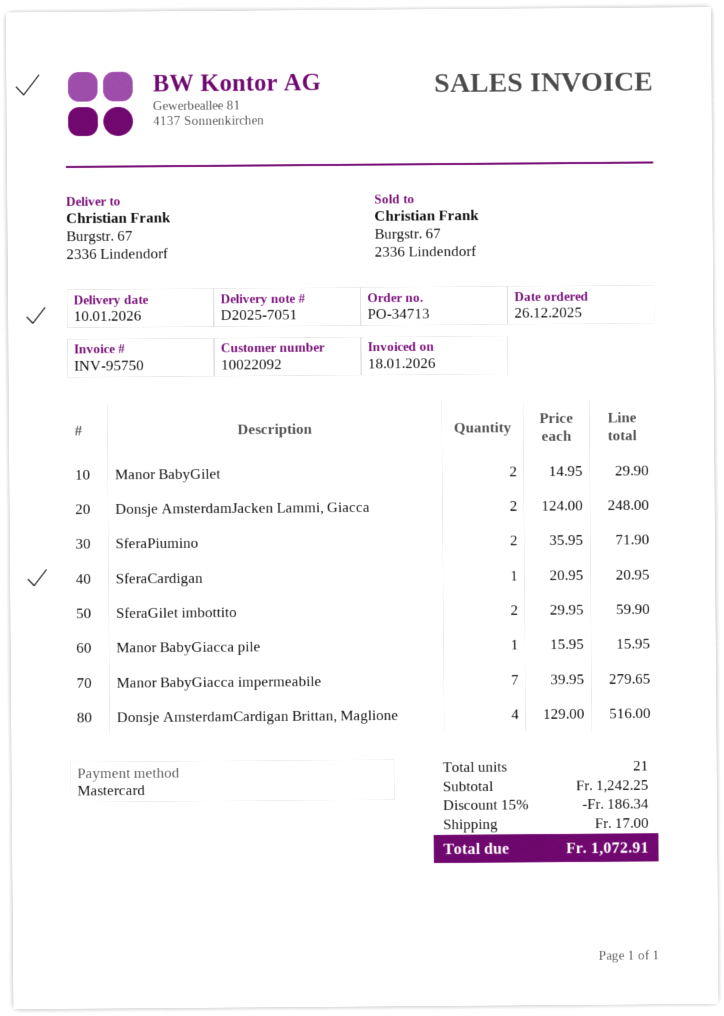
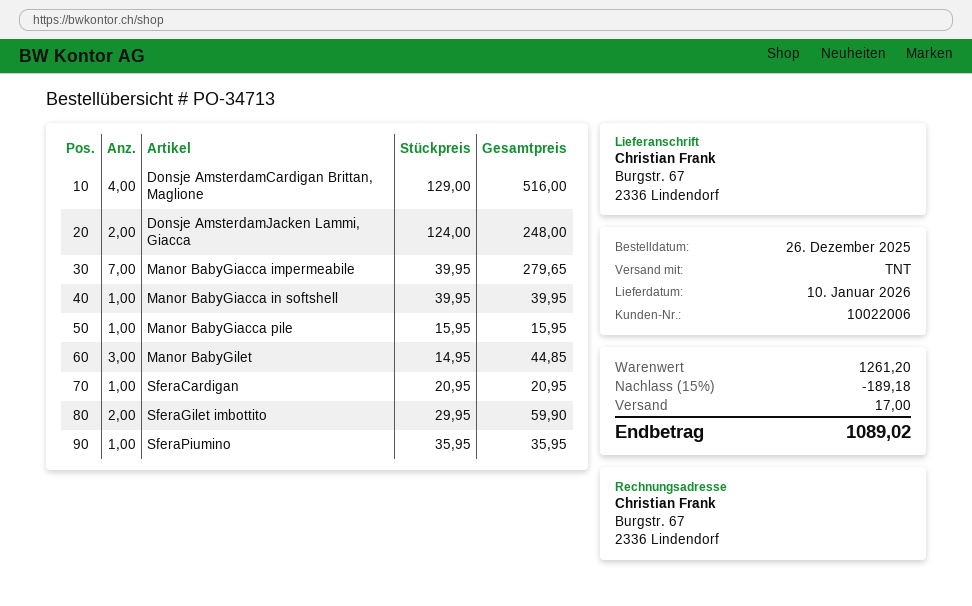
customer number: 10022092 -> 10022006
Manor BabyGilet: 2 x 14.95 = 29.90 -> 3 x 14.95 = 44.85
SferaPiumino: 2 x 35.95 = 71.90 -> 1 x 35.95 = 35.95
Manor BabyGiacca in softshell: none -> 1 x 39.95 = 39.95
subtotal: 1242.25 -> 1261.20
discount: 15% = 186.34 -> 15% = 189.18
total: 1072.91 -> 1089.02

